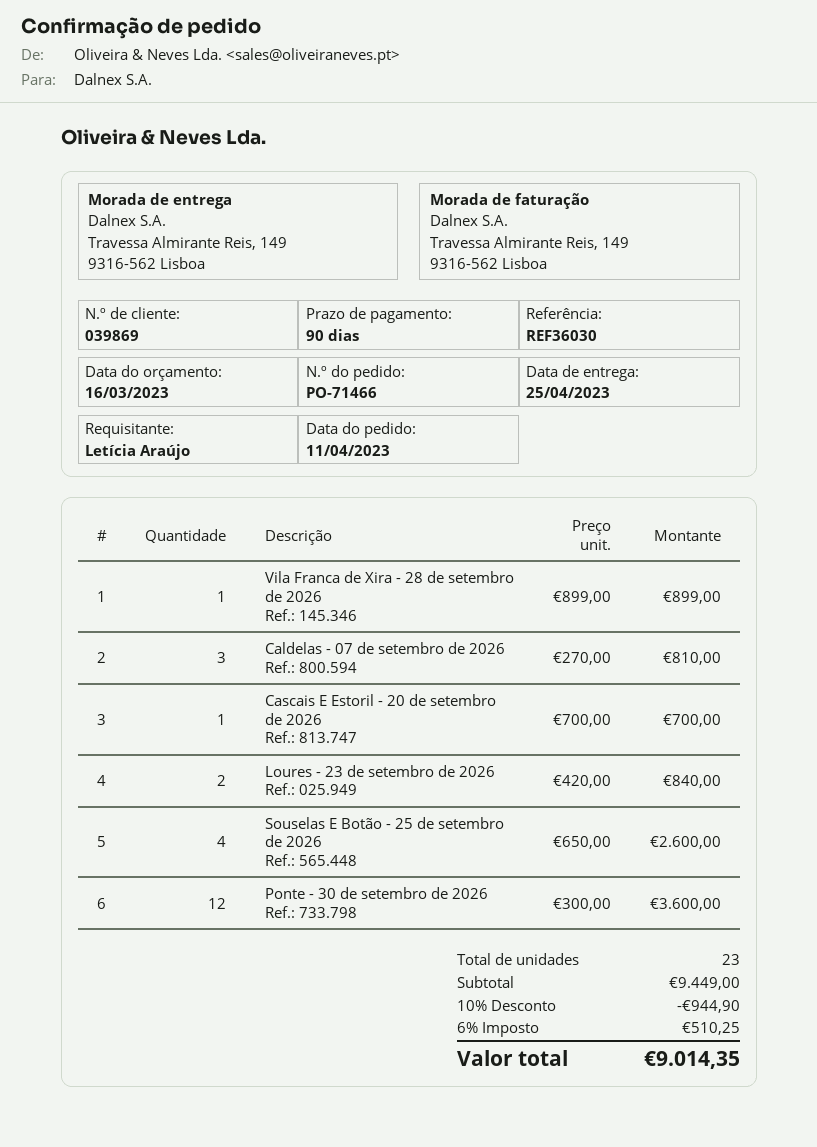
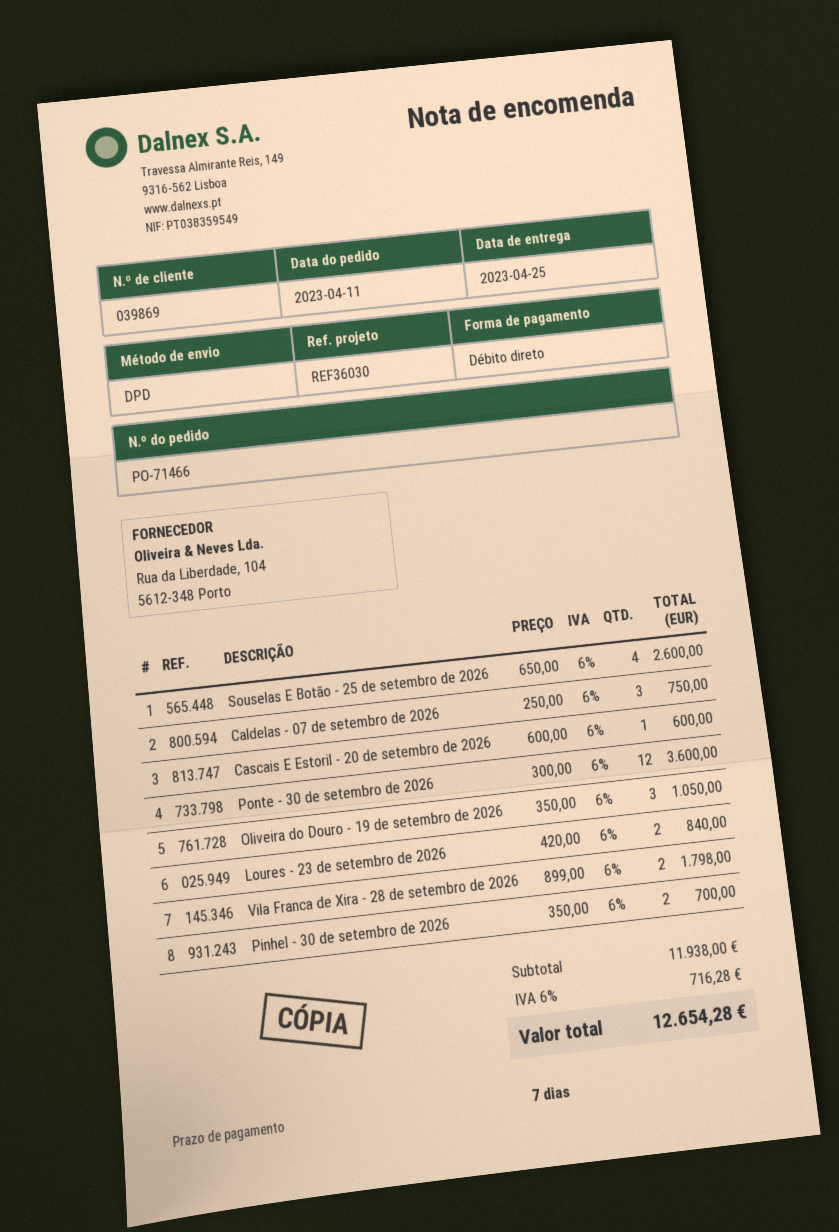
payment terms: 90 days -> 7 days
Vila Franca de Xira - 28 de setembro de 2026: 1 x 899.00 = 899.00 -> 2 x 899.00 = 1798.00
Caldelas - 07 de setembro de 2026: 3 x 270.00 = 810.00 -> 3 x 250.00 = 750.00
Cascais E Estoril - 20 de setembro de 2026: 1 x 700.00 = 700.00 -> 1 x 600.00 = 600.00
Oliveira do Douro - 19 de setembro de 2026: none -> 3 x 350.00 = 1050.00
Pinhel - 30 de setembro de 2026: none -> 2 x 350.00 = 700.00
subtotal: 9449.00 -> 11938.00
discount: 10% = 944.90 -> none
tax: 6% = 510.25 -> 6% = 716.28
total: 9014.35 -> 12654.28

